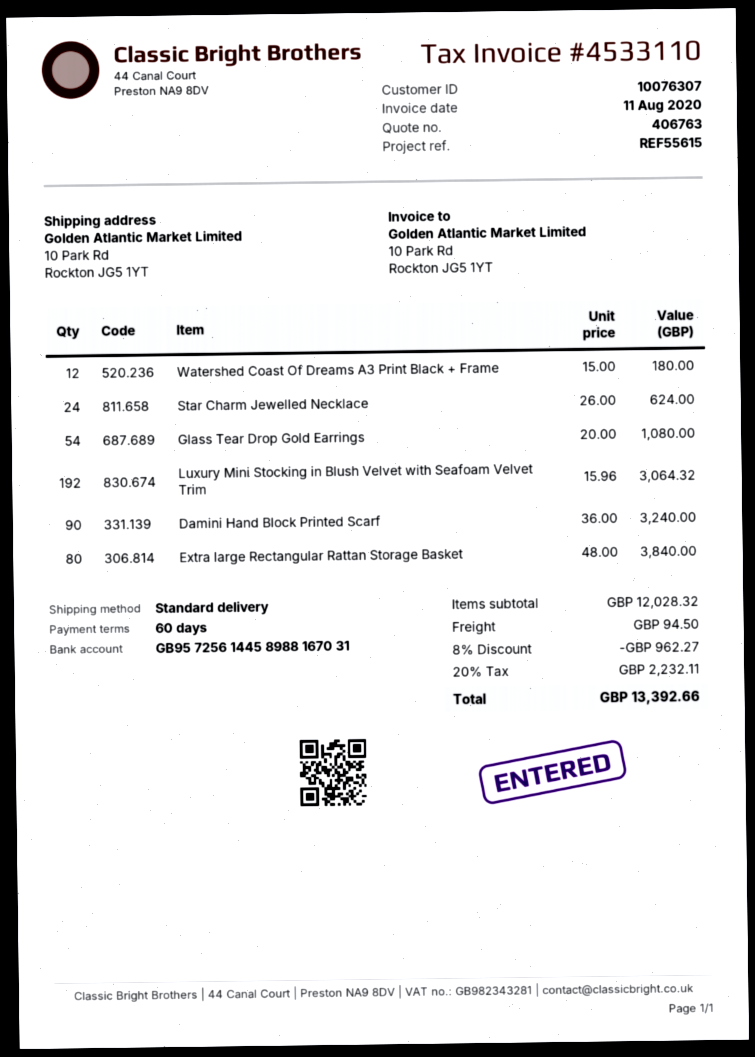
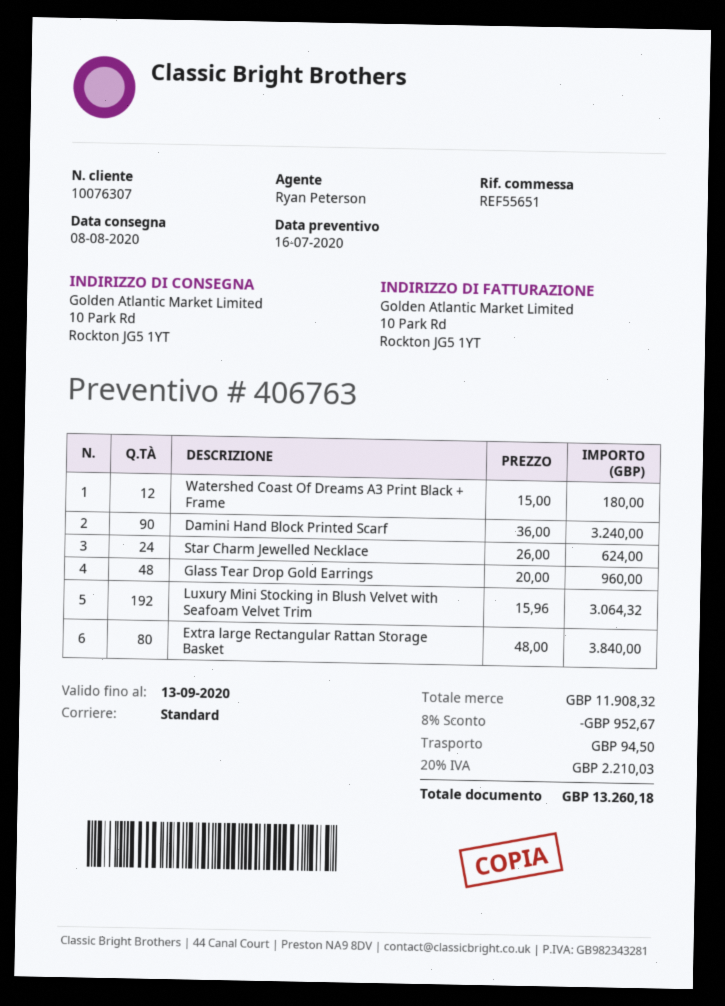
reference: REF55615 -> REF55651
Glass Tear Drop Gold Earrings: 54 x 20.00 = 1080.00 -> 48 x 20.00 = 960.00
subtotal: 12028.32 -> 11908.32
discount: 8% = 962.27 -> 8% = 952.67
tax: 20% = 2232.11 -> 20% = 2210.03
total: 13392.66 -> 13260.18

